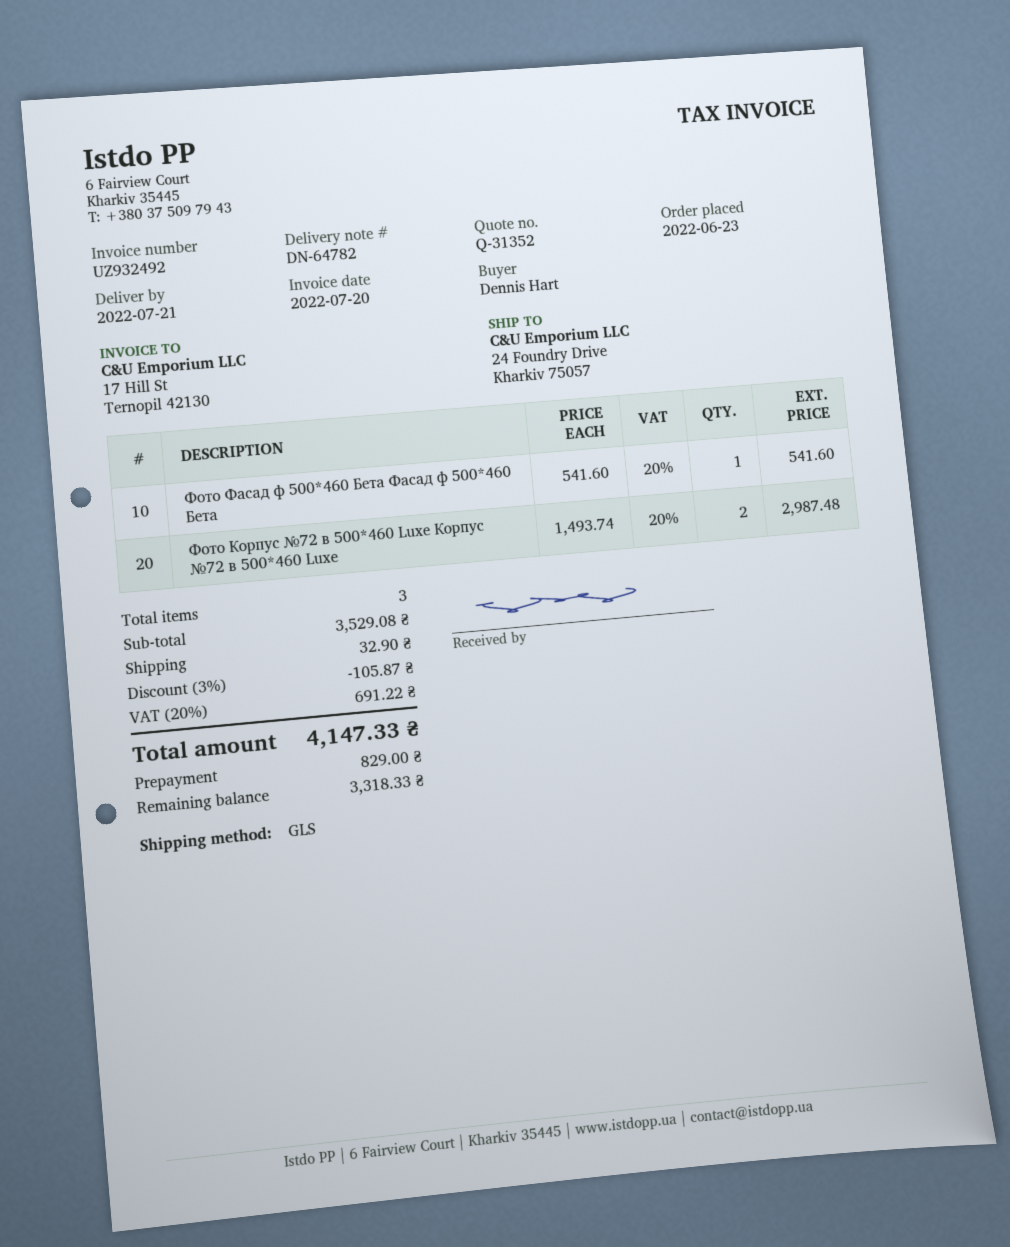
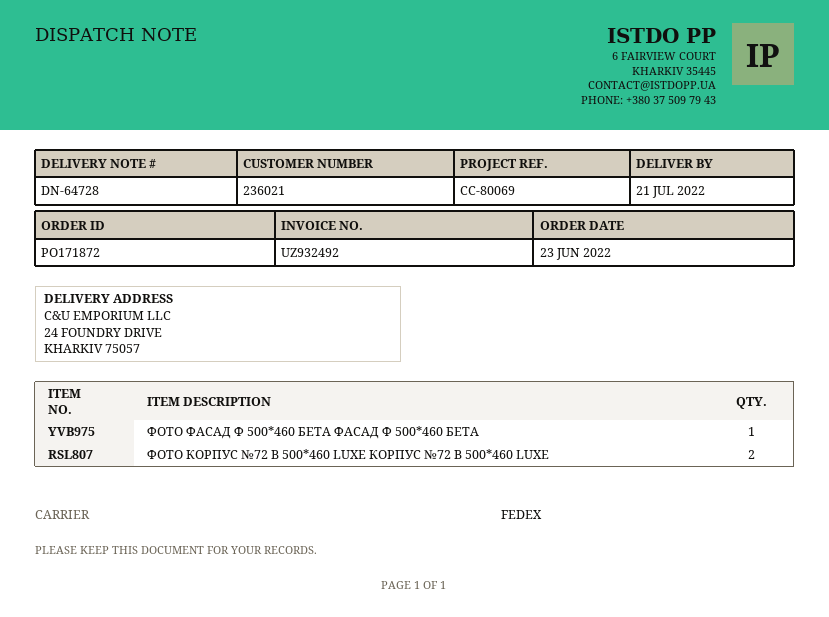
delivery note number: DN-64782 -> DN-64728
shipping method: GLS -> FedEx

